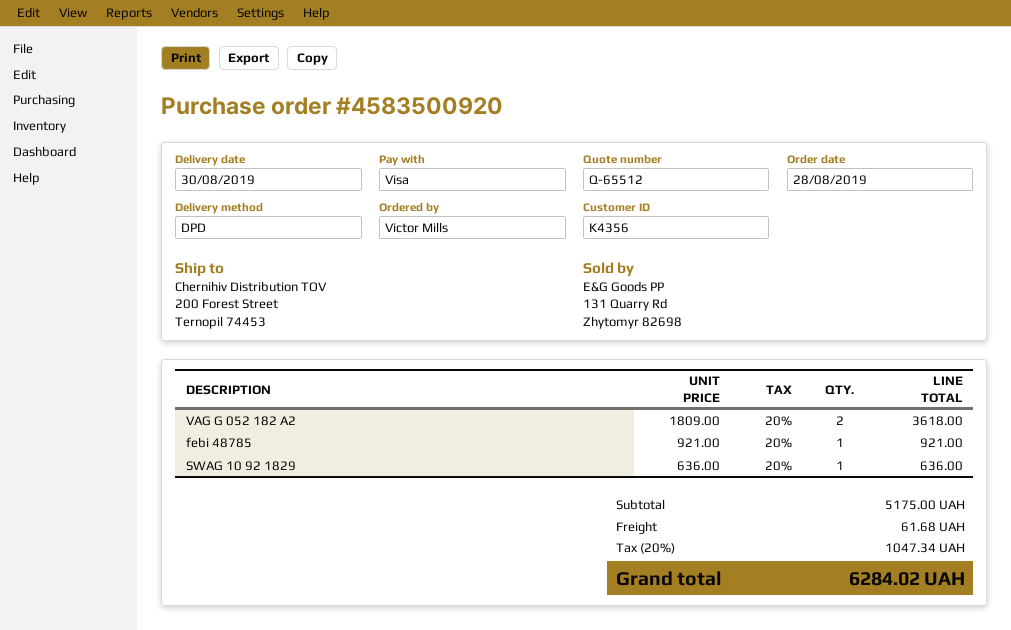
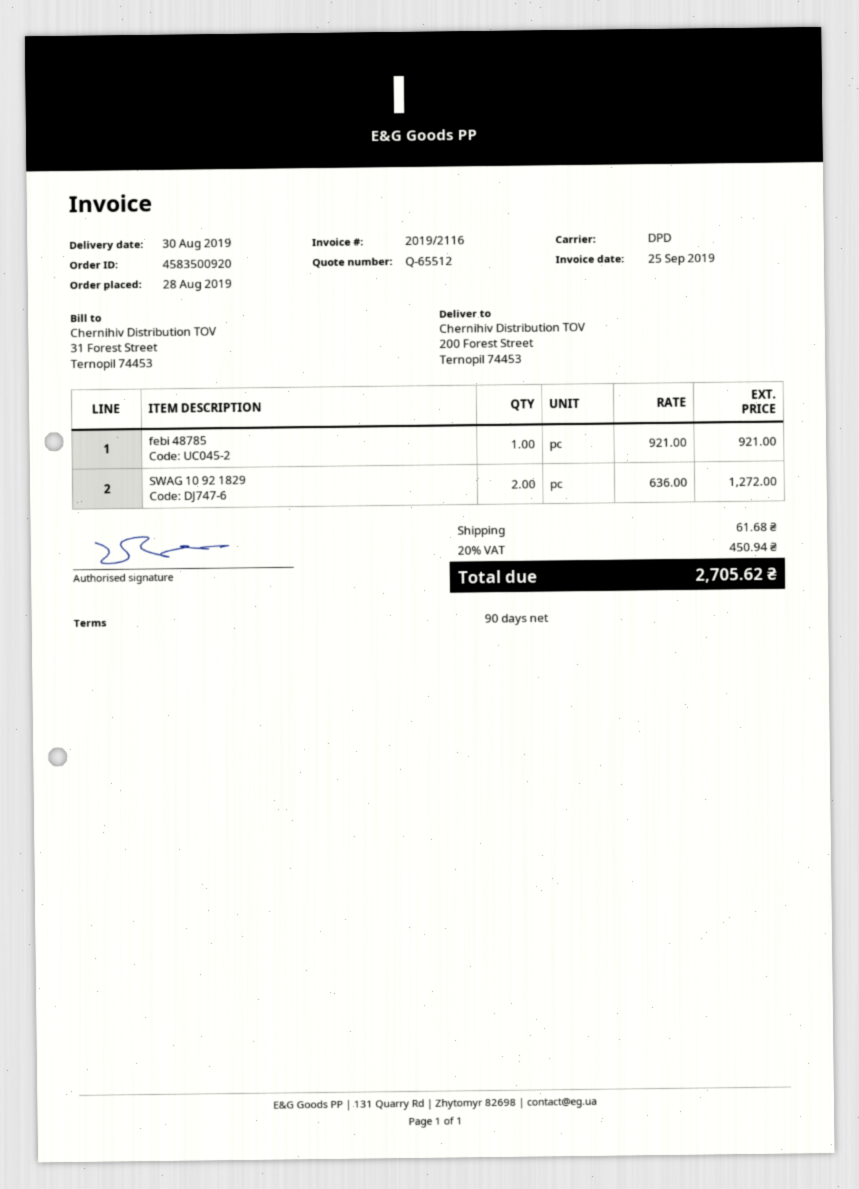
VAG G 052 182 A2: 2 x 1809.00 = 3618.00 -> none
SWAG 10 92 1829: 1 x 636.00 = 636.00 -> 2 x 636.00 = 1272.00
tax: 20% = 1047.34 -> 20% = 450.94
total: 6284.02 -> 2705.62

